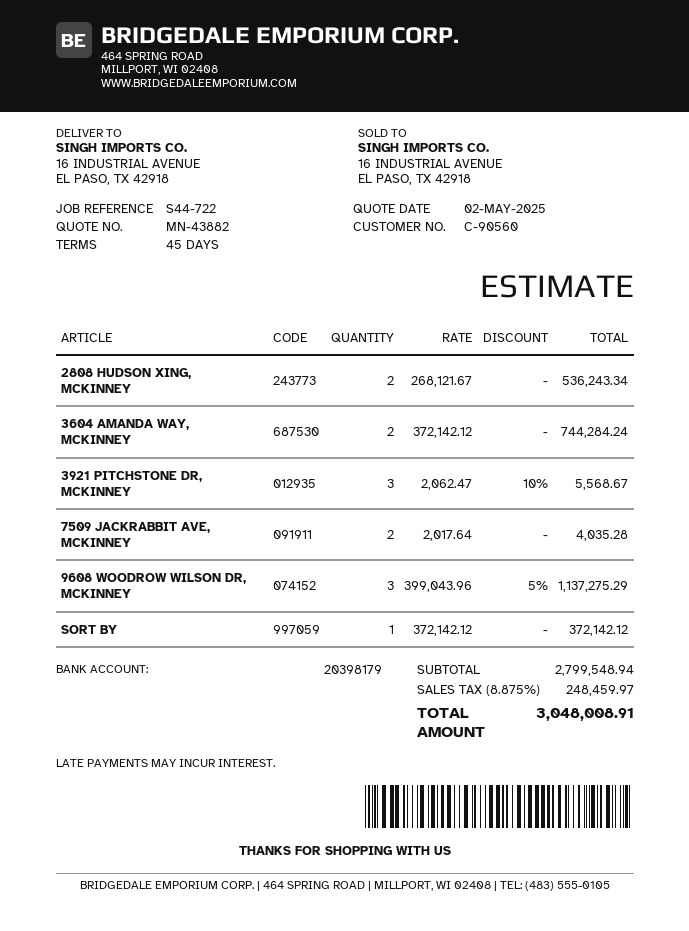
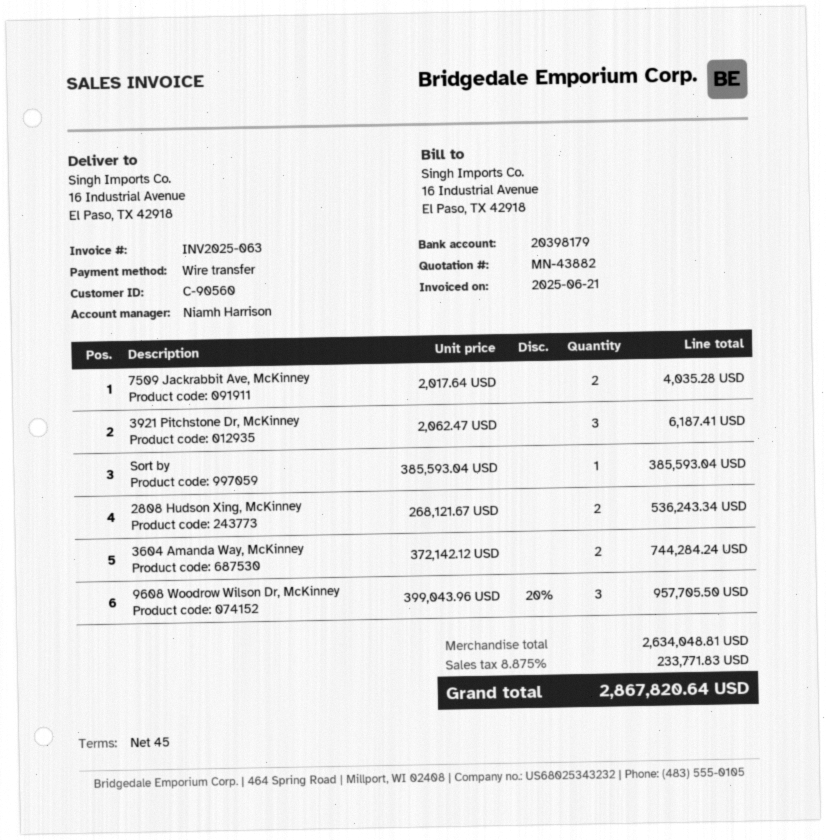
3921 PITCHSTONE DR, MCKINNEY: 3 x 2062.47 - 10% = 5568.67 -> 3 x 2062.47 = 6187.41
9608 WOODROW WILSON DR, MCKINNEY: 3 x 399043.96 - 5% = 1137275.29 -> 3 x 399043.96 - 20% = 957705.50
SORT BY: 1 x 372142.12 = 372142.12 -> 1 x 385593.04 = 385593.04
subtotal: 2799548.94 -> 2634048.81
tax: 8.875% = 248459.97 -> 8.875% = 233771.83
total: 3048008.91 -> 2867820.64

